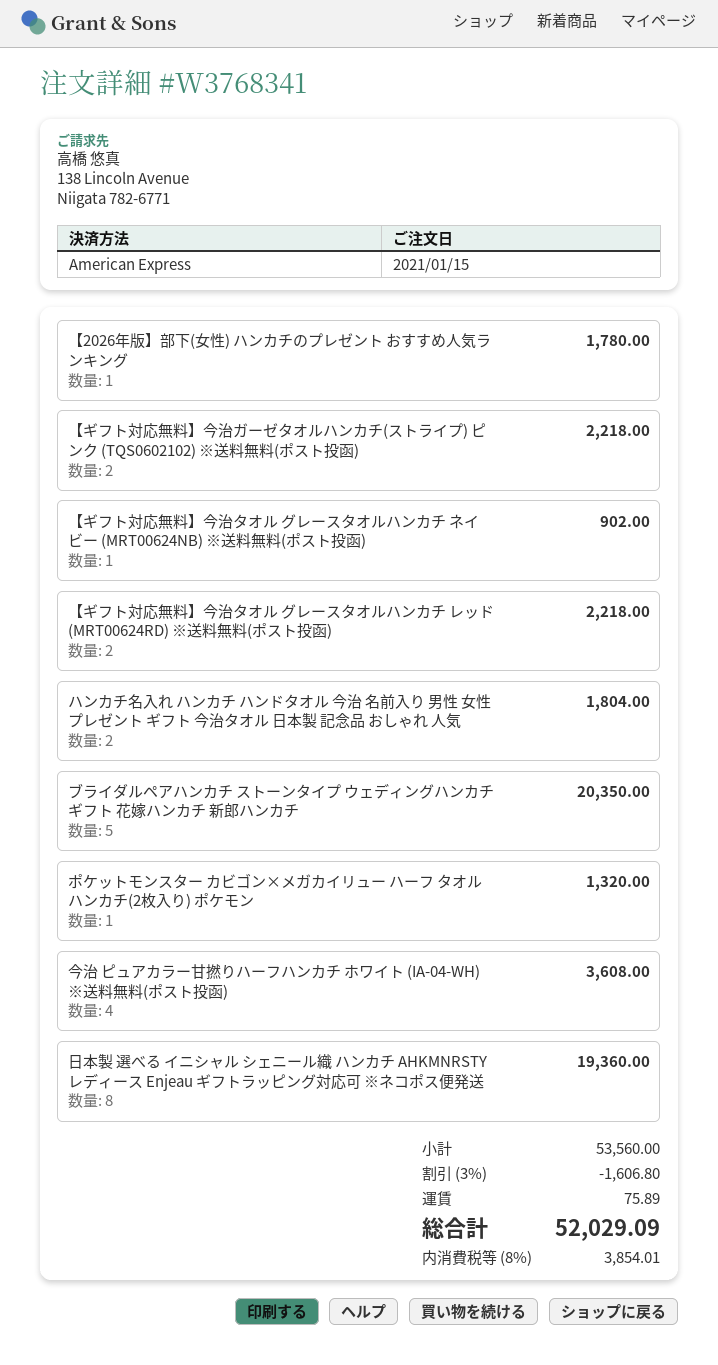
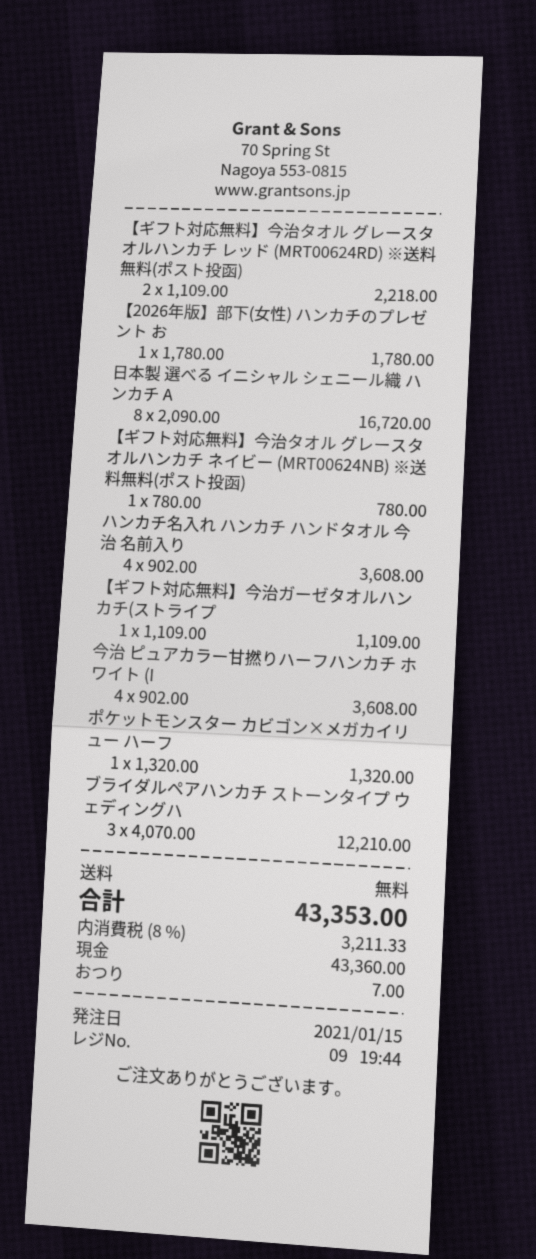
payment method: American Express -> cash
【ギフト対応無料】今治ガーゼタオルハンカチ(ストライプ) ピンク (TQS0602102) ※送料無料(ポスト投函): 2 for 2218.00 -> 1 for 1109.00
【ギフト対応無料】今治タオル グレースタオルハンカチ ネイビー (MRT00624NB) ※送料無料(ポスト投函): 1 for 902.00 -> 1 for 780.00
ハンカチ名入れ ハンカチ ハンドタオル 今治 名前入り 男性 女性 プレゼント ギフト 今治タオル 日本製 記念品 おしゃれ 人気: 2 for 1804.00 -> 4 for 3608.00
ブライダルペアハンカチ ストーンタイプ ウェディングハンカチ ギフト 花嫁ハンカチ 新郎ハンカチ: 5 for 20350.00 -> 3 for 12210.00
日本製 選べる イニシャル シェニール織 ハンカチ AHKMNRSTY レディース Enjeau ギフトラッピング対応可 ※ネコポス便発送: 8 for 19360.00 -> 8 for 16720.00
discount: 3% = 1606.80 -> none
shipping: 75.89 -> 0.00
tax: 8% = 3854.01 -> 8% = 3211.33
total: 52029.09 -> 43353.00

